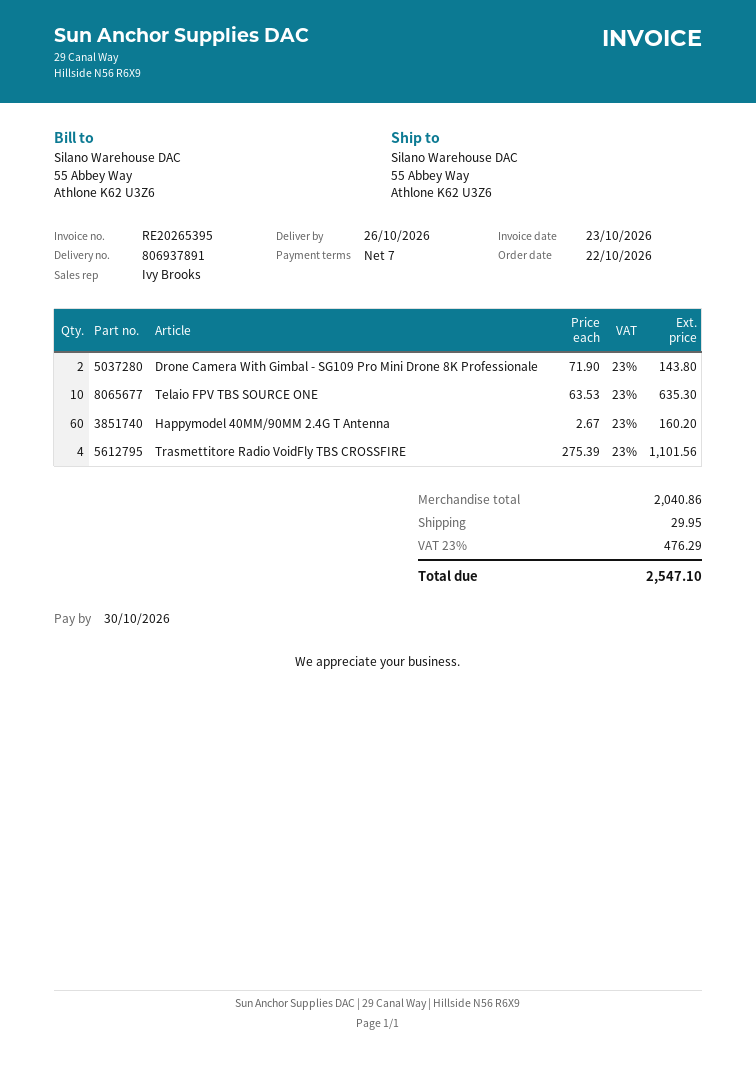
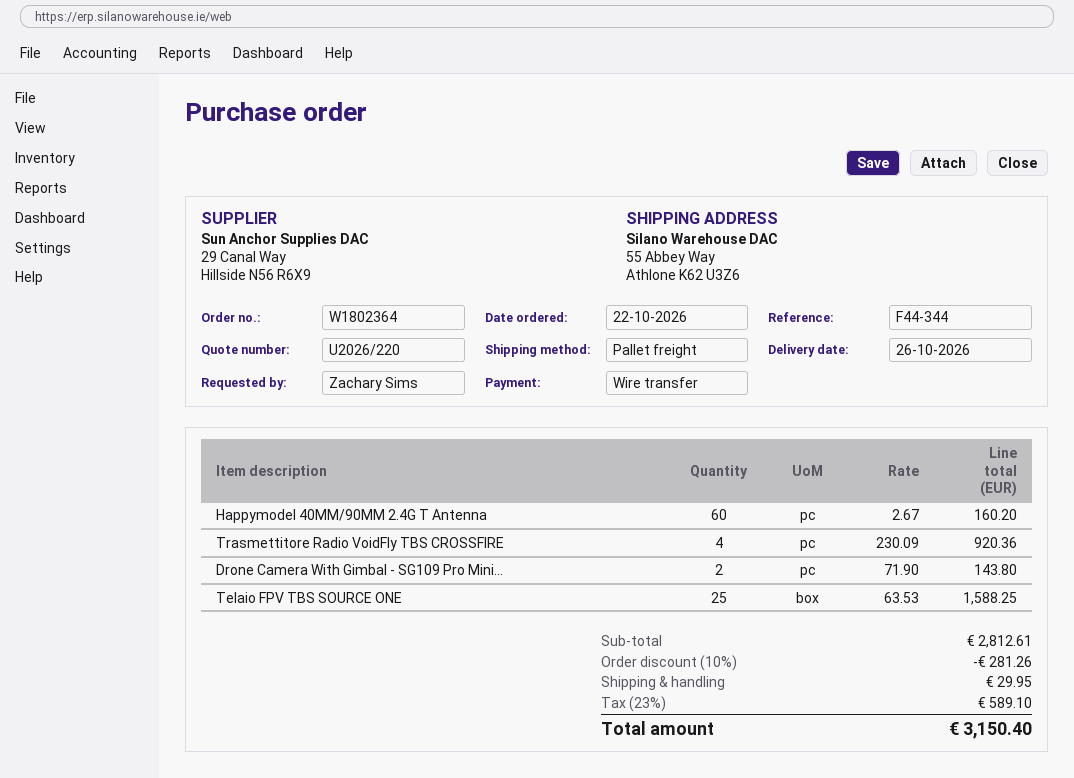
Telaio FPV TBS SOURCE ONE: 10 x 63.53 = 635.30 -> 25 x 63.53 = 1588.25
Trasmettitore Radio VoidFly TBS CROSSFIRE: 4 x 275.39 = 1101.56 -> 4 x 230.09 = 920.36
subtotal: 2040.86 -> 2812.61
discount: none -> 10% = 281.26
tax: 23% = 476.29 -> 23% = 589.10
total: 2547.10 -> 3150.40

